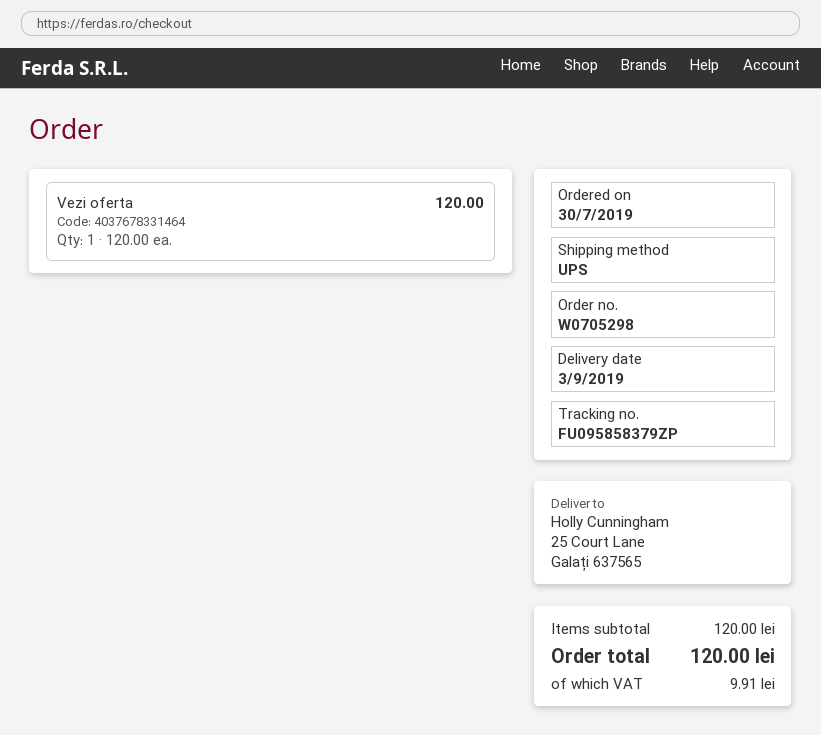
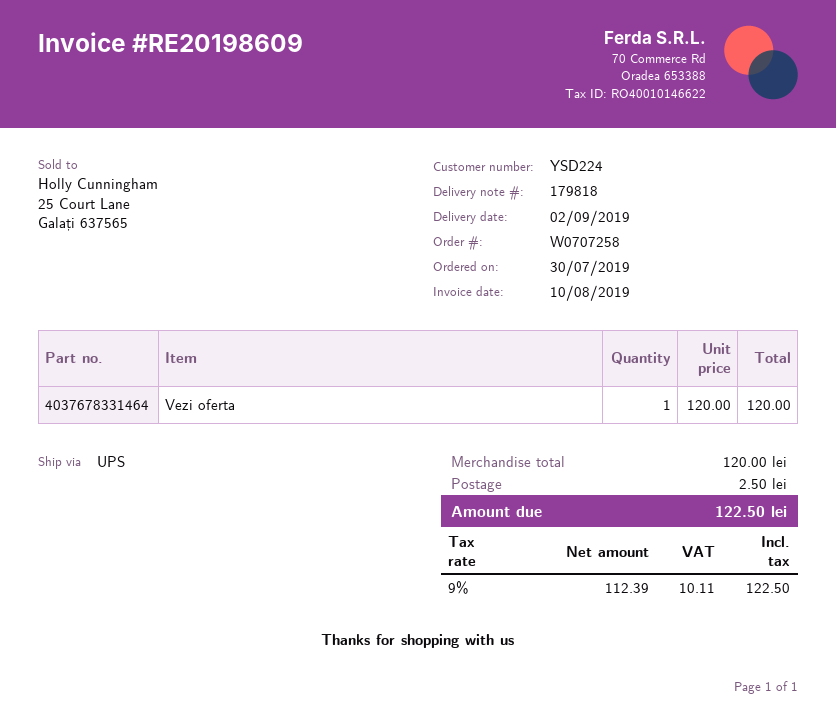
order number: W0705298 -> W0707258
delivery date: 2019-09-03 -> 2019-09-02
shipping: none -> 2.50
tax: 9.91 -> 10.11
total: 120.00 -> 122.50

